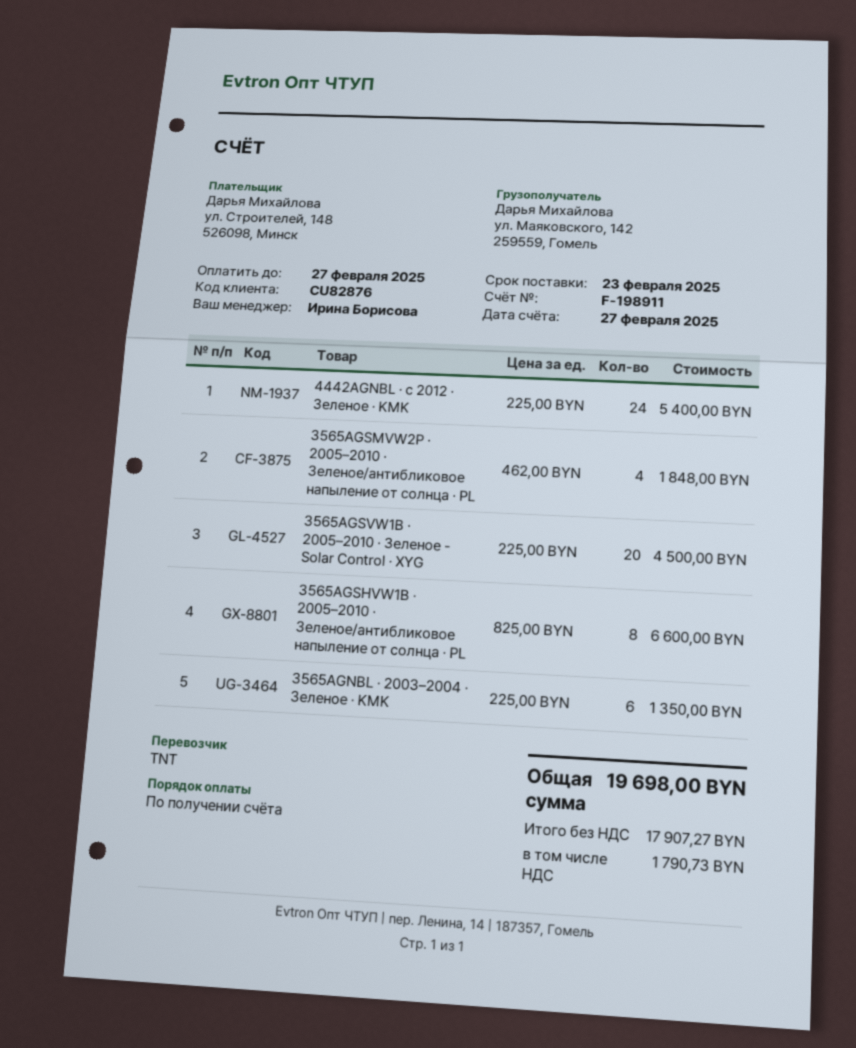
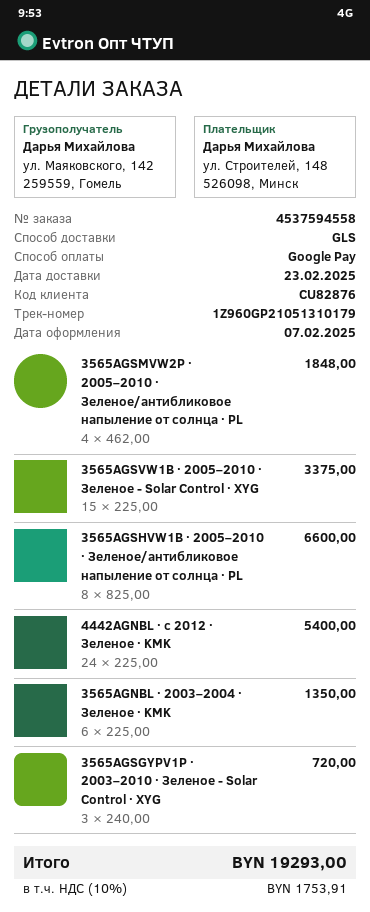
shipping method: TNT -> GLS
3565AGSVW1B · 2005–2010 · Зеленое - Solar Control · XYG: 20 x 225.00 = 4500.00 -> 15 x 225.00 = 3375.00
3565AGSGYPV1P · 2003–2010 · Зеленое - Solar Control · XYG: none -> 3 x 240.00 = 720.00
tax: 1790.73 -> 1753.91
total: 19698.00 -> 19293.00

